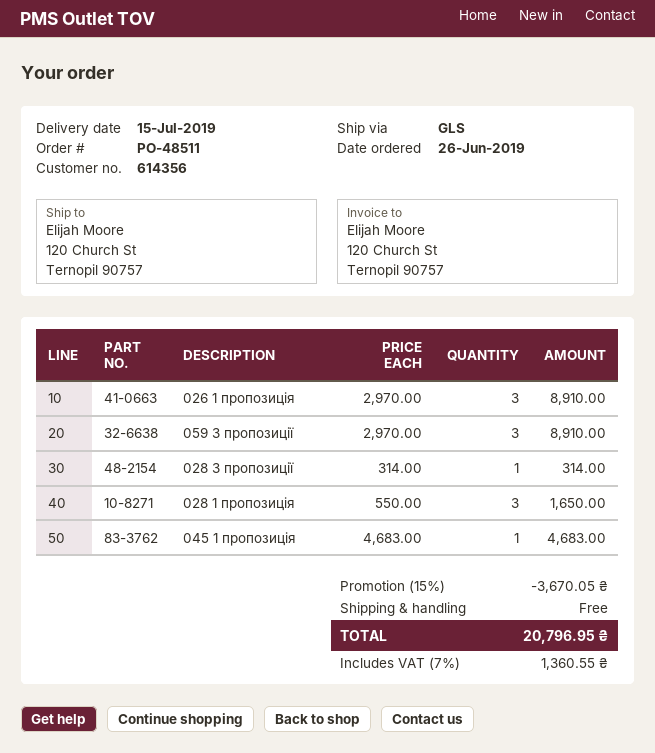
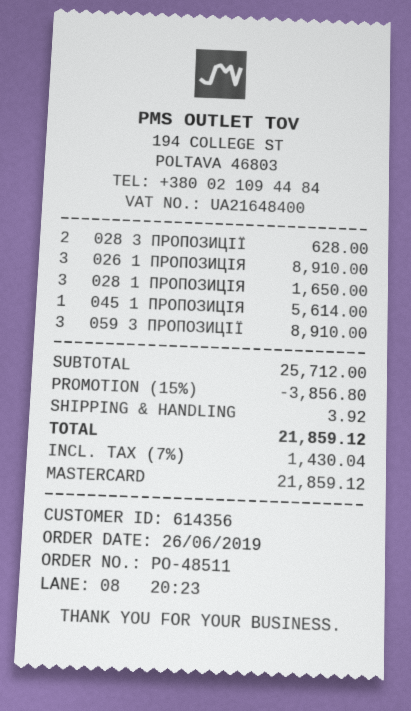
028 3 пропозиції: 1 for 314.00 -> 2 for 628.00
045 1 пропозиція: 1 for 4683.00 -> 1 for 5614.00
discount: 15% = 3670.05 -> 15% = 3856.80
shipping: 0.00 -> 3.92
tax: 7% = 1360.55 -> 7% = 1430.04
total: 20796.95 -> 21859.12

